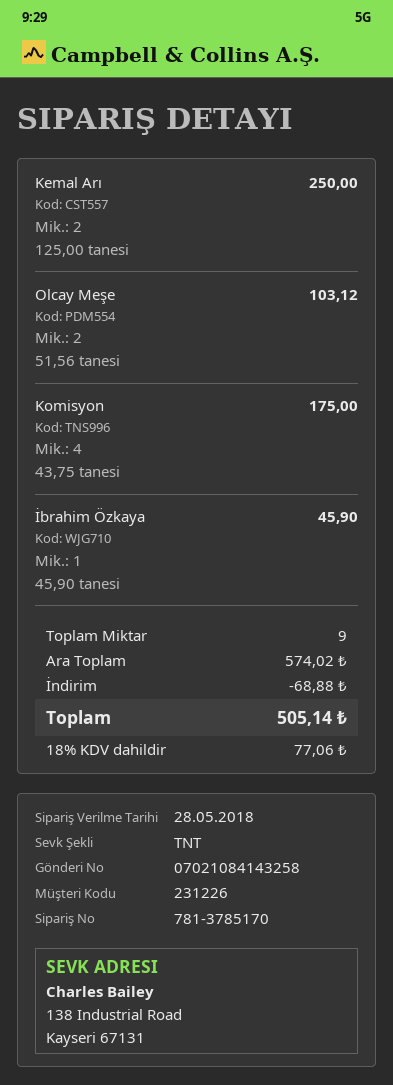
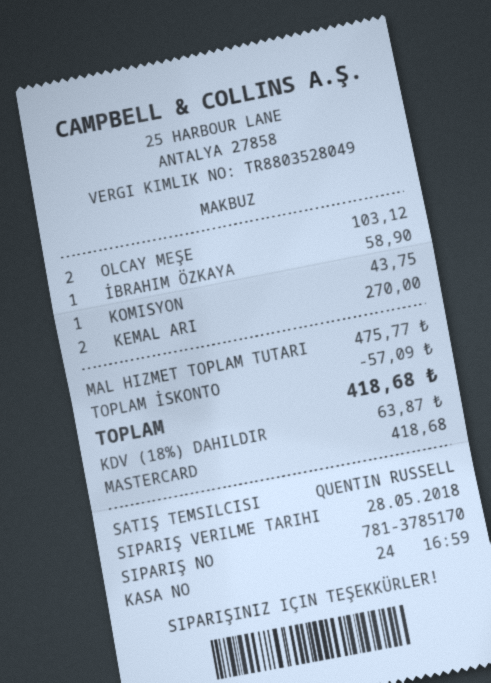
Kemal Arı: 2 for 250.00 -> 2 for 270.00
Komisyon: 4 for 175.00 -> 1 for 43.75
İbrahim Özkaya: 1 for 45.90 -> 1 for 58.90
subtotal: 574.02 -> 475.77
discount: 68.88 -> 57.09
tax: 18% = 77.06 -> 18% = 63.87
total: 505.14 -> 418.68

